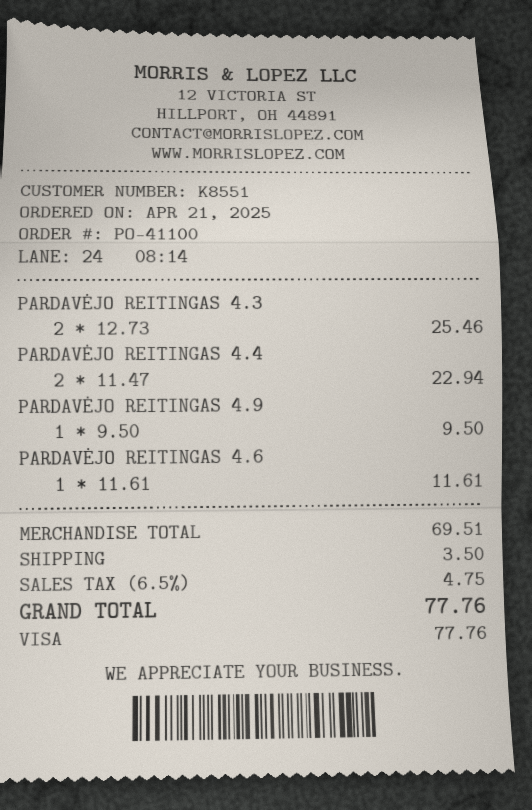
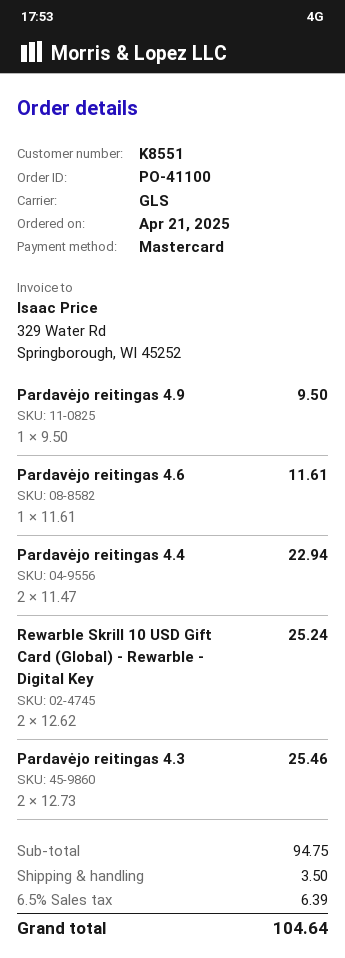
payment method: Visa -> Mastercard
Rewarble Skrill 10 USD Gift Card (Global) - Rewarble - Digital Key: none -> 2 x 12.62 = 25.24
subtotal: 69.51 -> 94.75
tax: 6.5% = 4.75 -> 6.5% = 6.39
total: 77.76 -> 104.64

